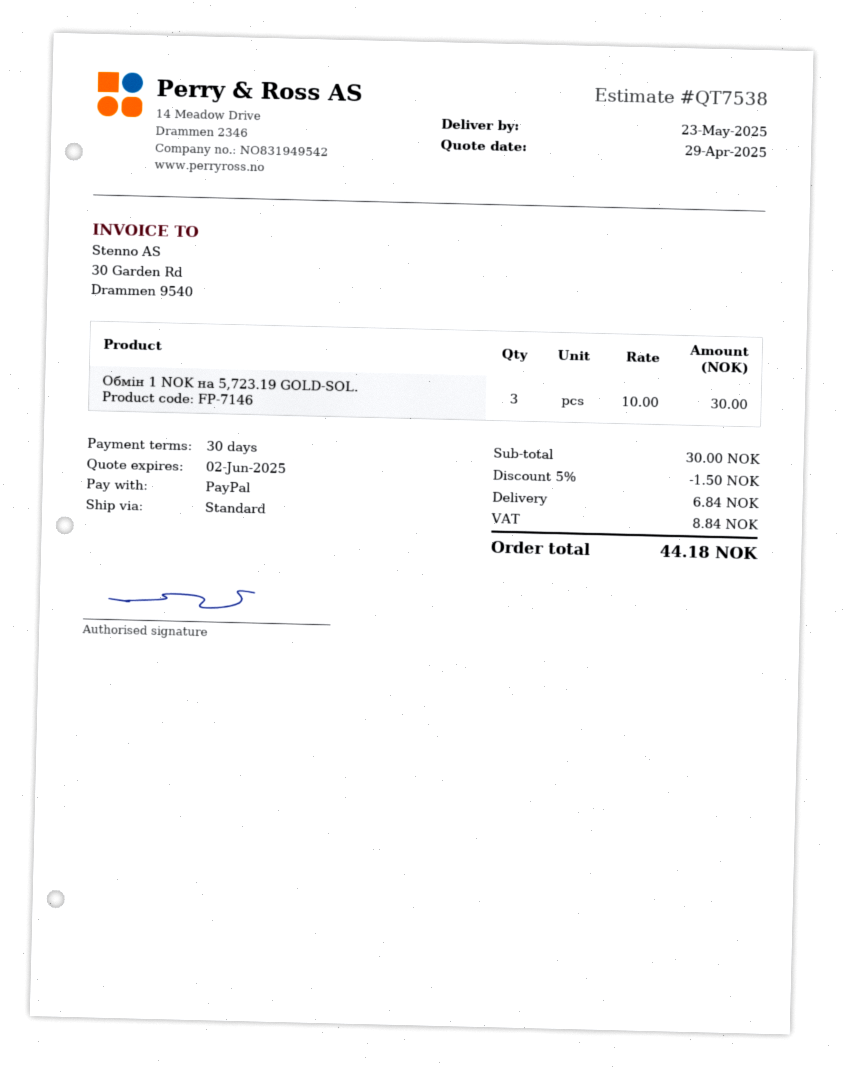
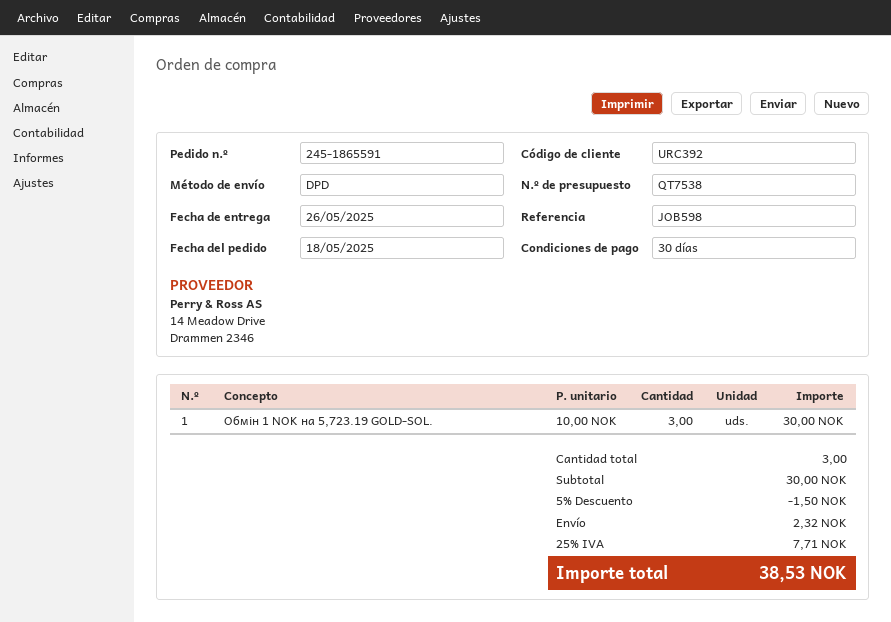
delivery date: 2025-05-23 -> 2025-05-26
shipping method: standard -> DPD
shipping: 6.84 -> 2.32
tax: 8.84 -> 7.71
total: 44.18 -> 38.53

